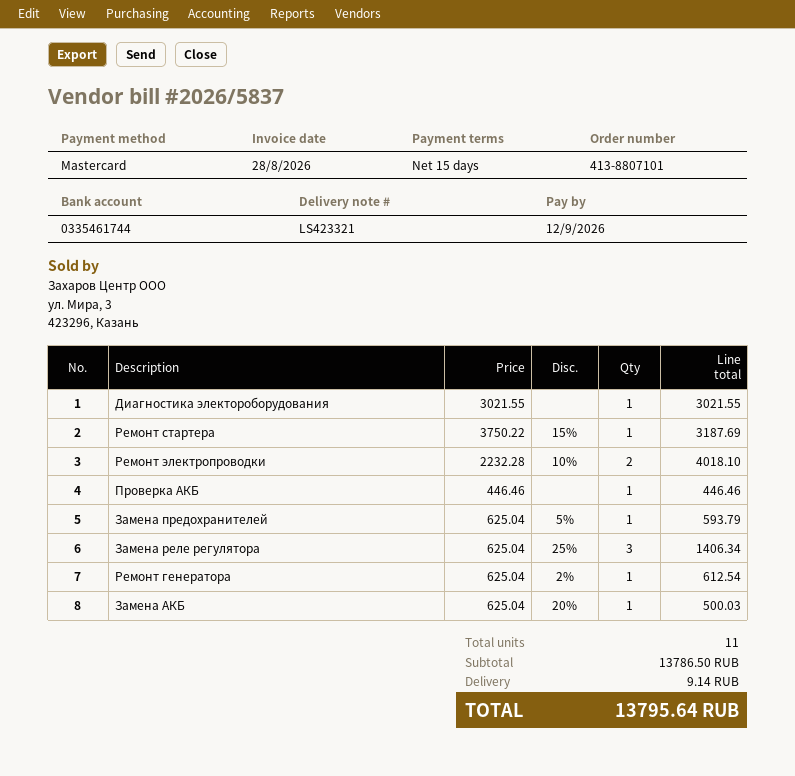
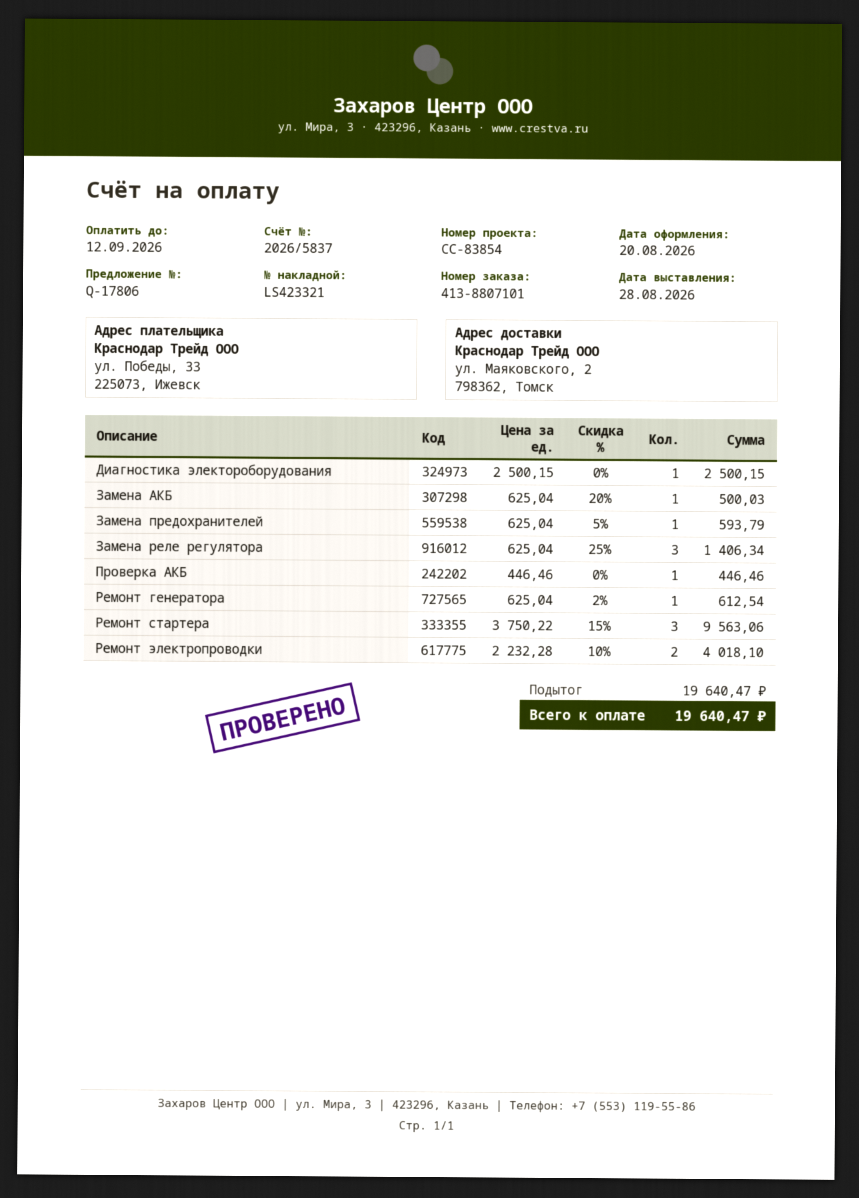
Диагностика электороборудования: 1 x 3021.55 = 3021.55 -> 1 x 2500.15 = 2500.15
Ремонт стартера: 1 x 3750.22 - 15% = 3187.69 -> 3 x 3750.22 - 15% = 9563.06
subtotal: 13786.50 -> 19640.47
shipping: 9.14 -> none
total: 13795.64 -> 19640.47

